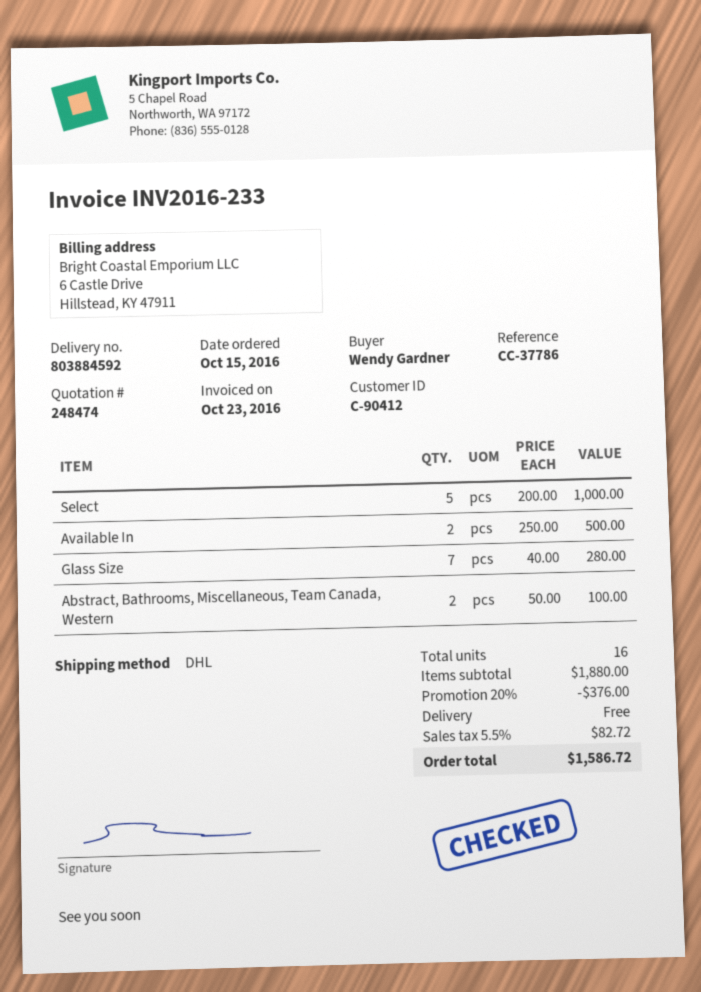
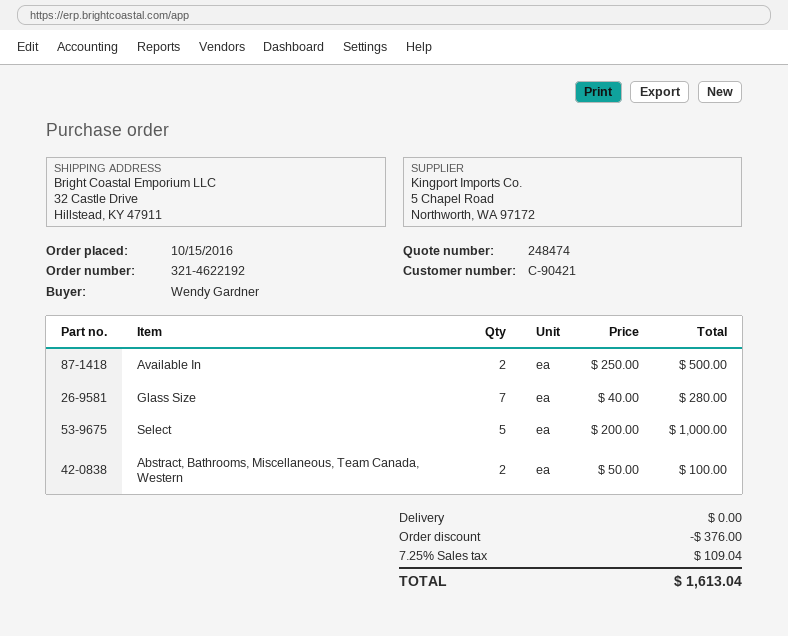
customer number: C-90412 -> C-90421
tax: 5.5% = 82.72 -> 7.25% = 109.04
total: 1586.72 -> 1613.04

